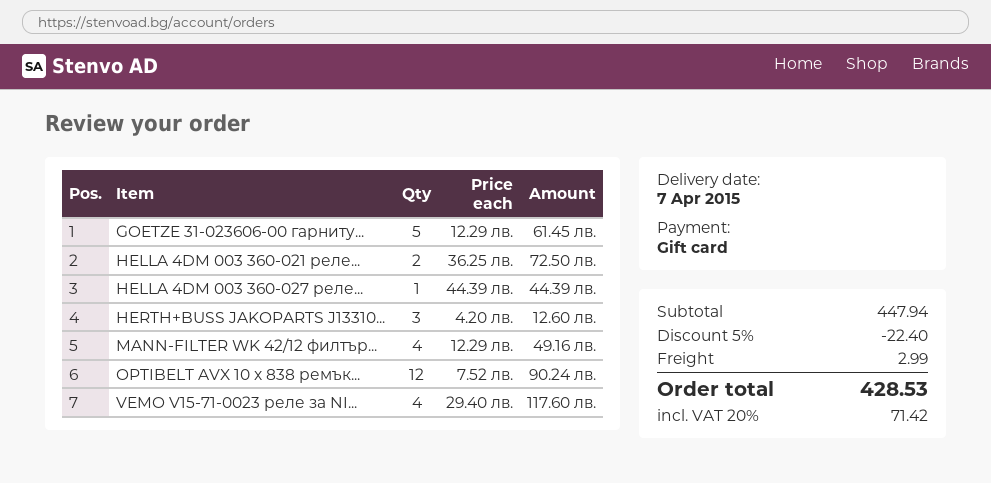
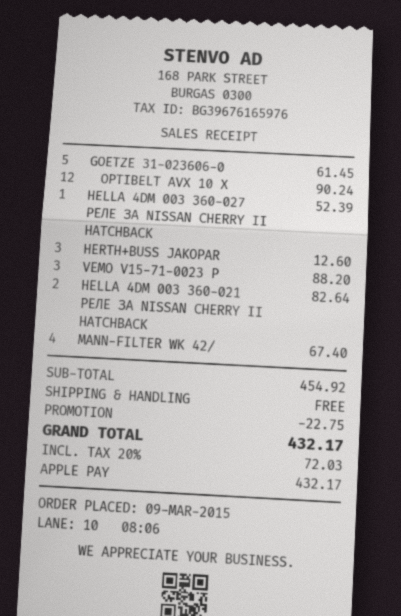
payment method: gift card -> Apple Pay
HELLA 4DM 003 360-021 реле...: 2 for 72.50 -> 2 for 82.64
HELLA 4DM 003 360-027 реле...: 1 for 44.39 -> 1 for 52.39
MANN-FILTER WK 42/12 филтър...: 4 for 49.16 -> 4 for 67.40
VEMO V15-71-0023 реле за NI...: 4 for 117.60 -> 3 for 88.20
subtotal: 447.94 -> 454.92
discount: 22.40 -> 22.75
shipping: 2.99 -> 0.00
tax: 20% = 71.42 -> 20% = 72.03
total: 428.53 -> 432.17

